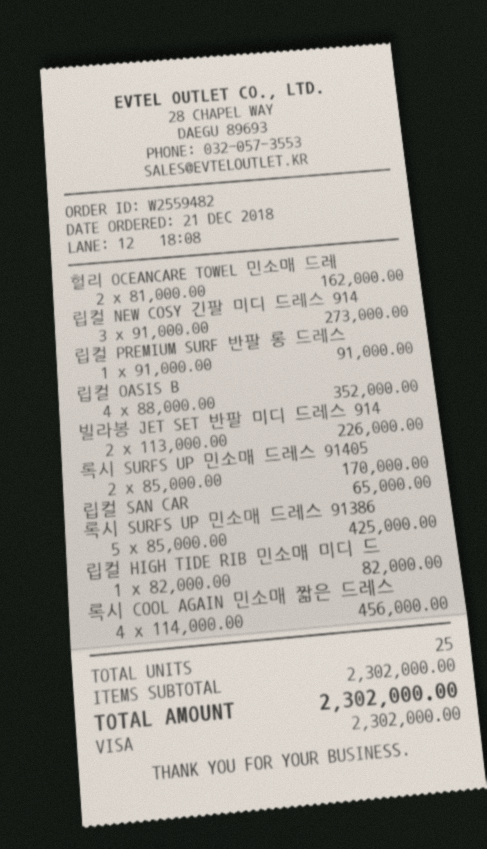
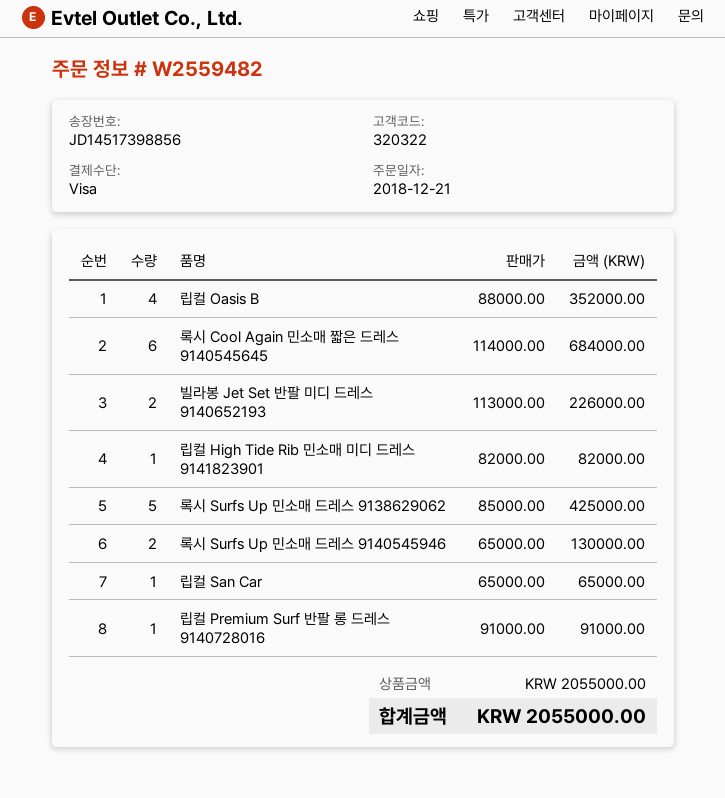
헐리 OCEANCARE TOWEL 민소매 드레: 2 x 81000.00 = 162000.00 -> none
립컬 NEW COSY 긴팔 미디 드레스 914: 3 x 91000.00 = 273000.00 -> none
록시 SURFS UP 민소매 드레스 91405: 2 x 85000.00 = 170000.00 -> 2 x 65000.00 = 130000.00
록시 COOL AGAIN 민소매 짧은 드레스: 4 x 114000.00 = 456000.00 -> 6 x 114000.00 = 684000.00
subtotal: 2302000.00 -> 2055000.00
total: 2302000.00 -> 2055000.00

